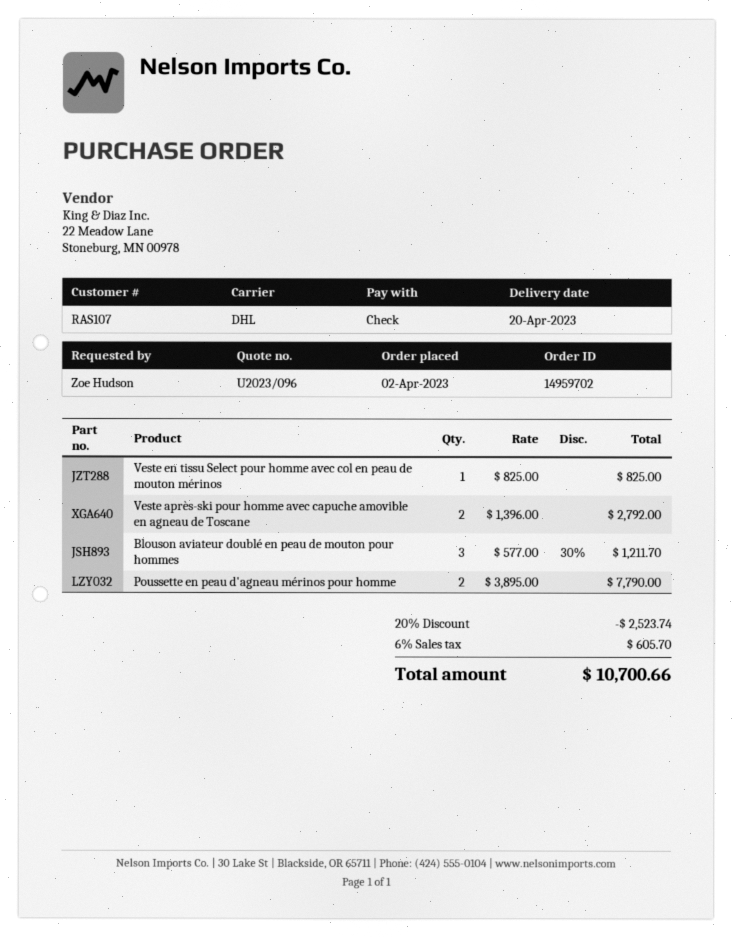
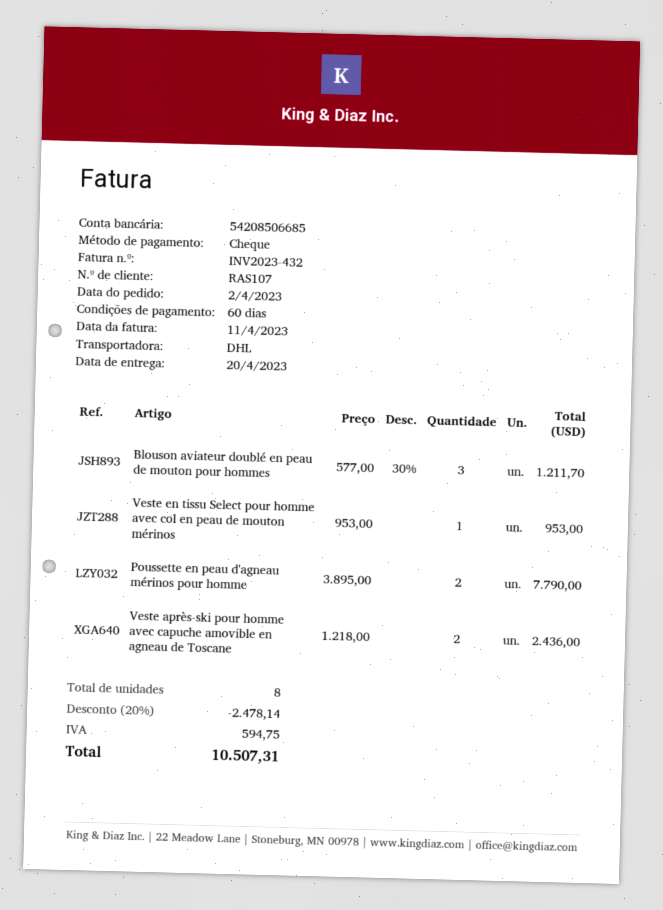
Veste en tissu Select pour homme avec col en peau de mouton mérinos: 1 x 825.00 = 825.00 -> 1 x 953.00 = 953.00
Veste après-ski pour homme avec capuche amovible en agneau de Toscane: 2 x 1396.00 = 2792.00 -> 2 x 1218.00 = 2436.00
discount: 20% = 2523.74 -> 20% = 2478.14
tax: 605.70 -> 594.75
total: 10700.66 -> 10507.31

